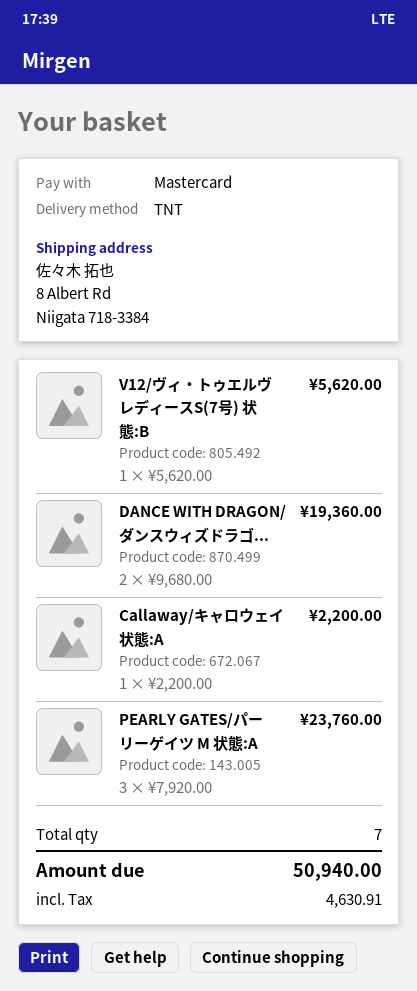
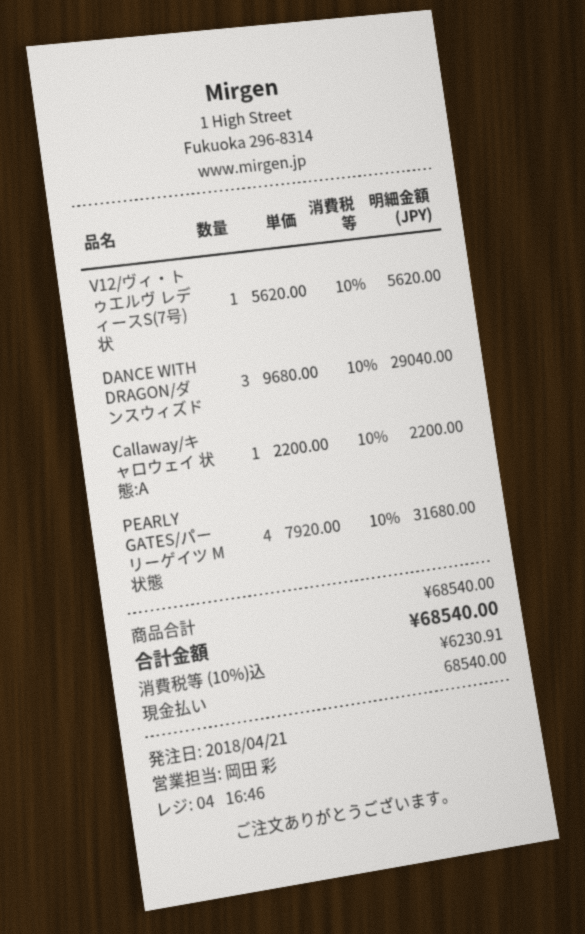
payment method: Mastercard -> cash
DANCE WITH DRAGON/ダンスウィズドラゴ...: 2 x 9680.00 = 19360.00 -> 3 x 9680.00 = 29040.00
PEARLY GATES/パーリーゲイツ M 状態:A: 3 x 7920.00 = 23760.00 -> 4 x 7920.00 = 31680.00
tax: 4630.91 -> 6230.91
total: 50940.00 -> 68540.00

